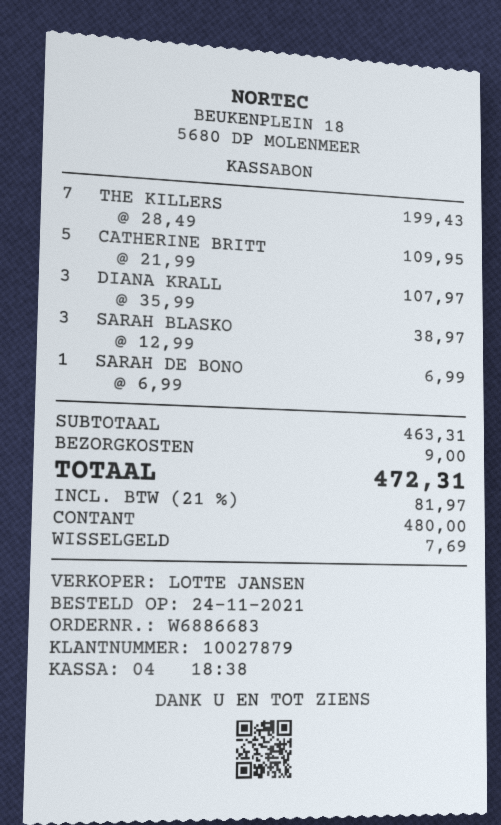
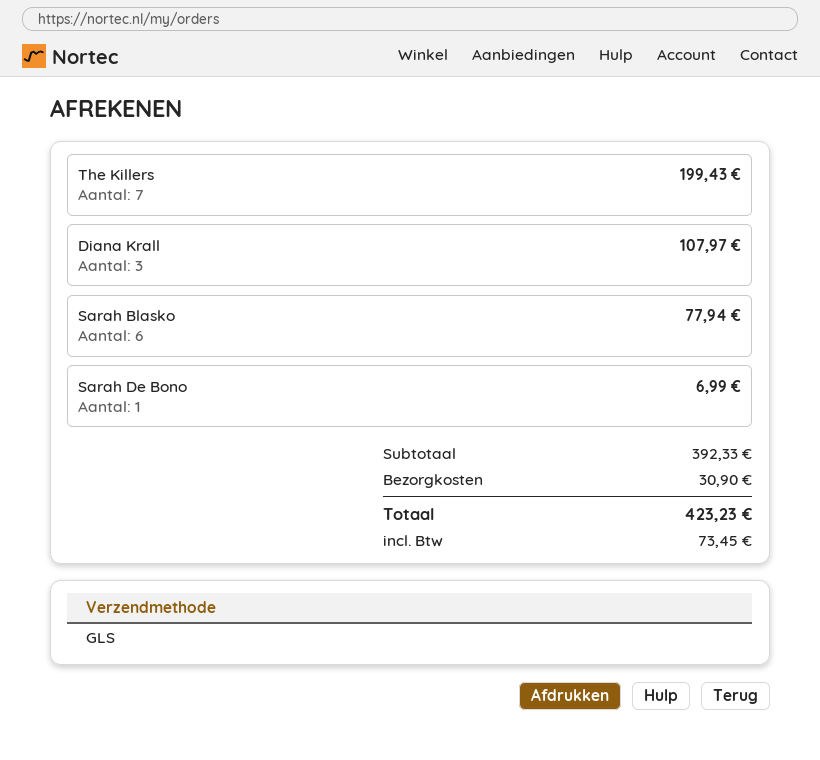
CATHERINE BRITT: 5 for 109.95 -> none
SARAH BLASKO: 3 for 38.97 -> 6 for 77.94
subtotal: 463.31 -> 392.33
shipping: 9.00 -> 30.90
tax: 81.97 -> 73.45
total: 472.31 -> 423.23

